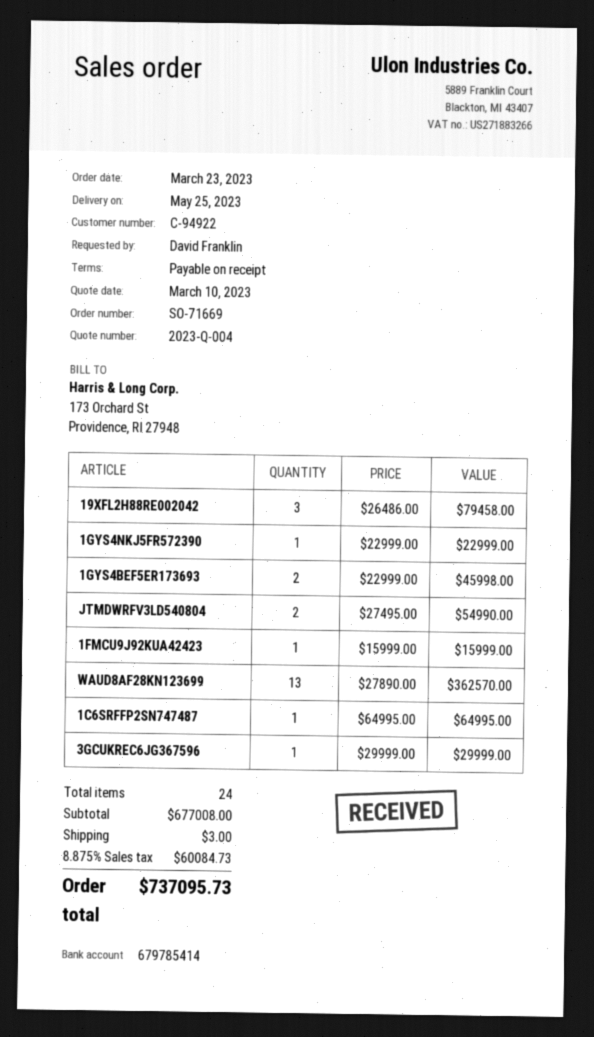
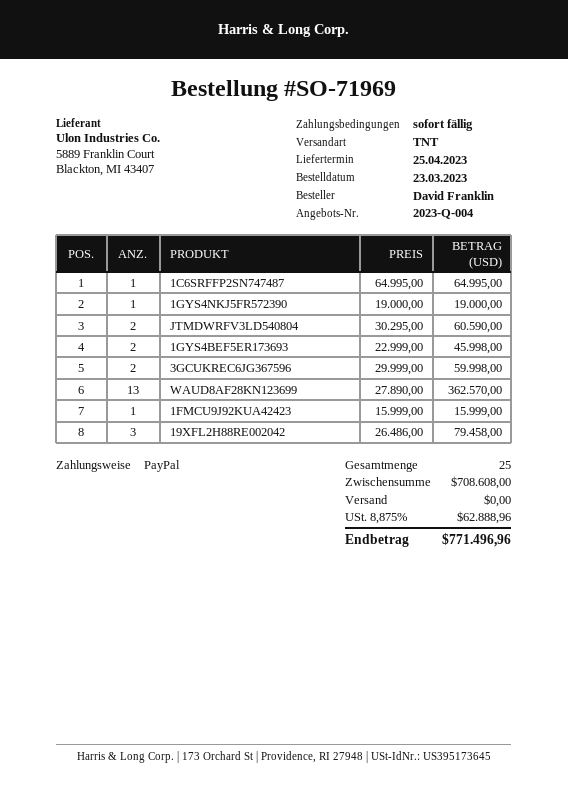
order number: SO-71669 -> SO-71969
delivery date: 2023-05-25 -> 2023-04-25
1GYS4NKJ5FR572390: 1 x 22999.00 = 22999.00 -> 1 x 19000.00 = 19000.00
JTMDWRFV3LD540804: 2 x 27495.00 = 54990.00 -> 2 x 30295.00 = 60590.00
3GCUKREC6JG367596: 1 x 29999.00 = 29999.00 -> 2 x 29999.00 = 59998.00
total quantity: 24 -> 25
subtotal: 677008.00 -> 708608.00
shipping: 3.00 -> 0.00
tax: 8.875% = 60084.73 -> 8.875% = 62888.96
total: 737095.73 -> 771496.96

